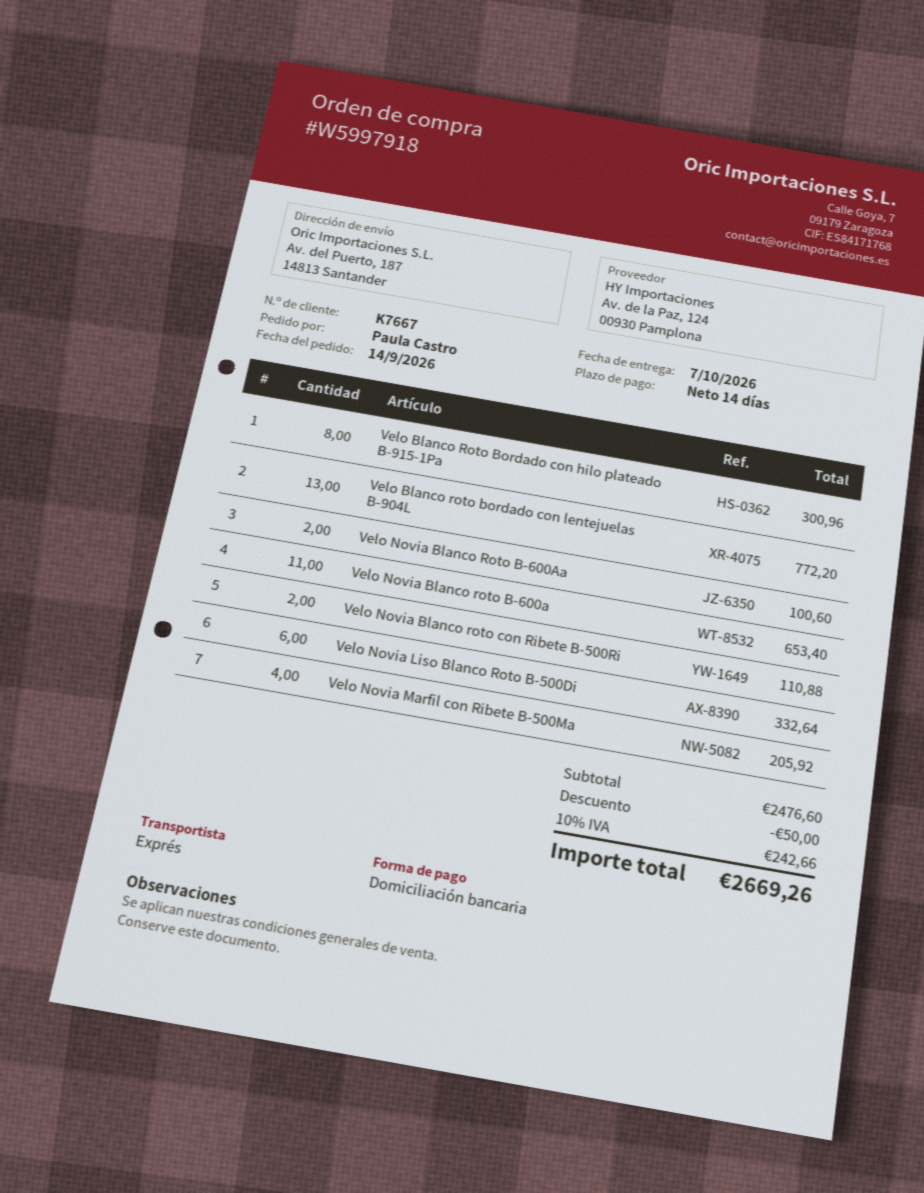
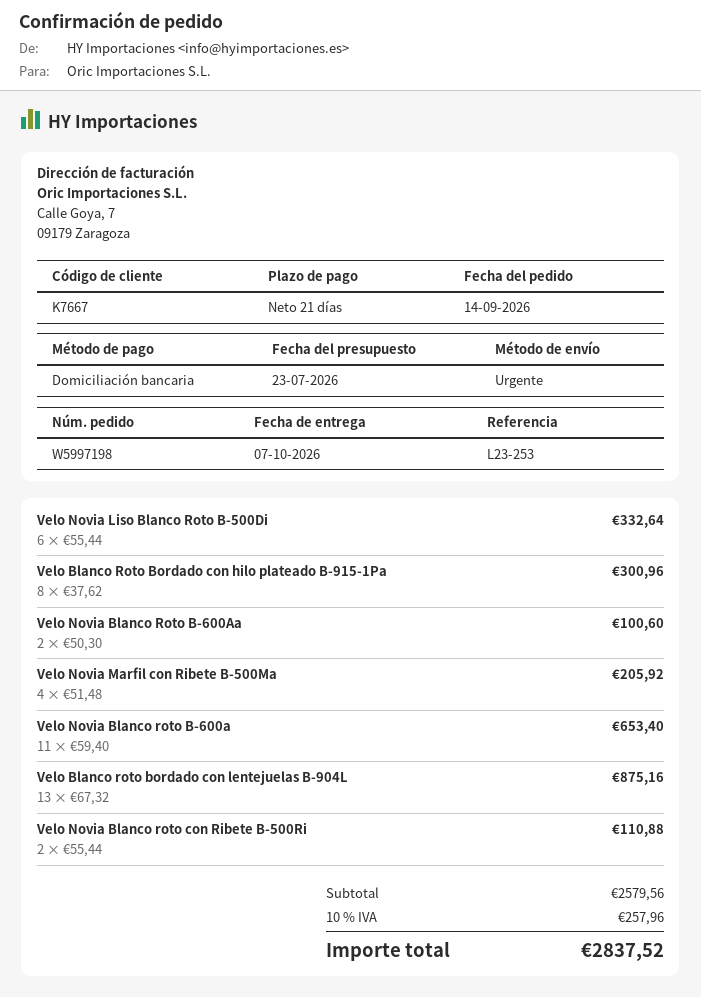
order number: W5997918 -> W5997198
payment terms: 14 days -> 21 days
Velo Blanco roto bordado con lentejuelas B-904L: 13 for 772.20 -> 13 for 875.16
subtotal: 2476.60 -> 2579.56
discount: 50.00 -> none
tax: 10% = 242.66 -> 10% = 257.96
total: 2669.26 -> 2837.52

